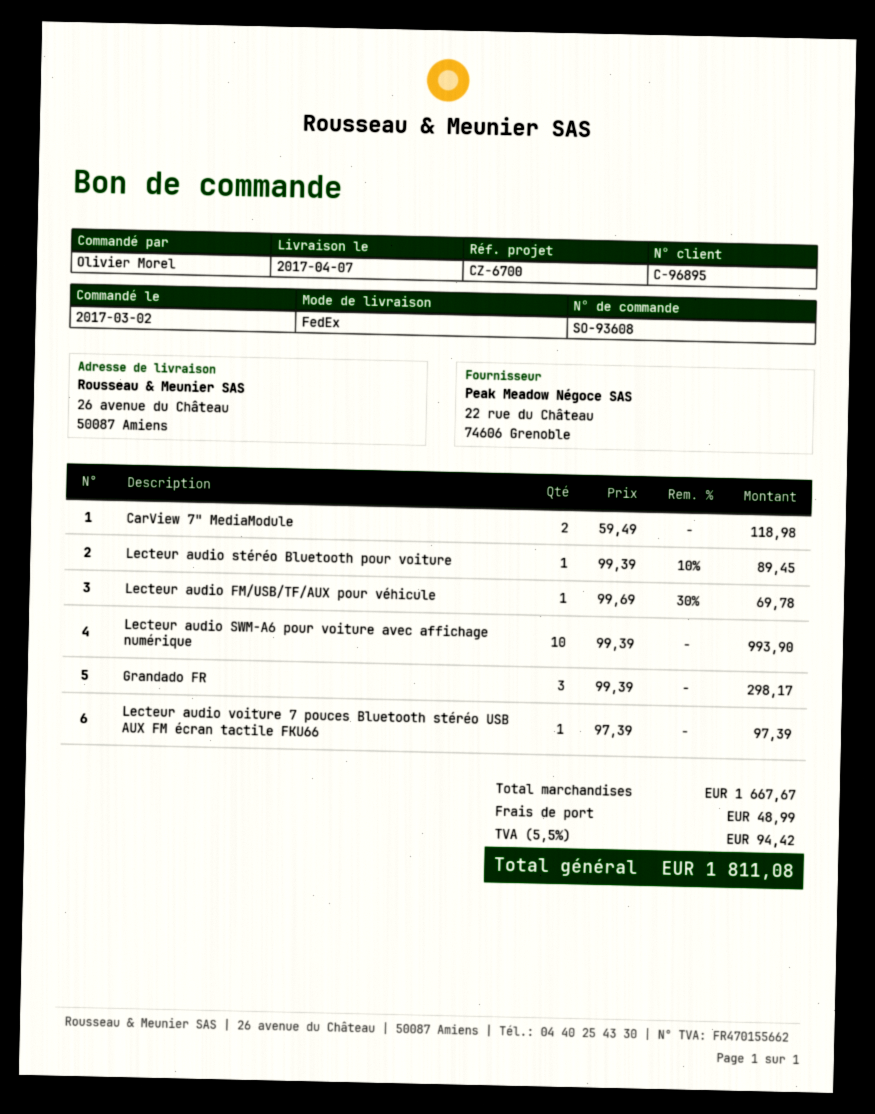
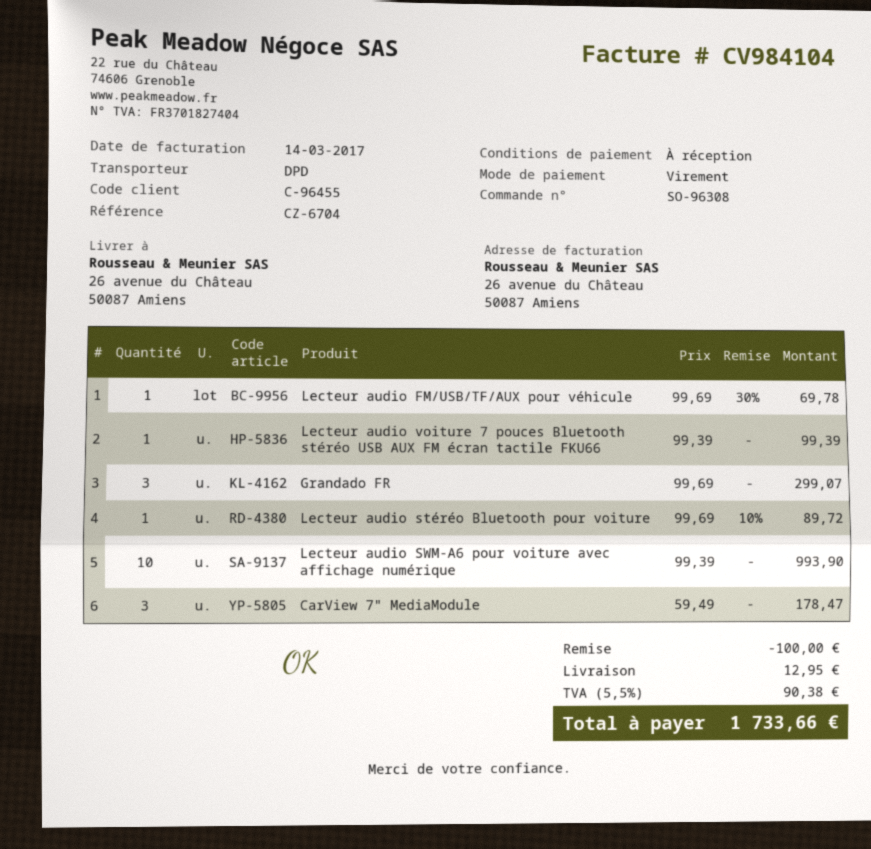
order number: SO-93608 -> SO-96308
customer number: C-96895 -> C-96455
reference: CZ-6700 -> CZ-6704
shipping method: FedEx -> DPD
CarView 7" MediaModule: 2 x 59.49 = 118.98 -> 3 x 59.49 = 178.47
Lecteur audio stéréo Bluetooth pour voiture: 1 x 99.39 - 10% = 89.45 -> 1 x 99.69 - 10% = 89.72
Grandado FR: 3 x 99.39 = 298.17 -> 3 x 99.69 = 299.07
Lecteur audio voiture 7 pouces Bluetooth stéréo USB AUX FM écran tactile FKU66: 1 x 97.39 = 97.39 -> 1 x 99.39 = 99.39
discount: none -> 100.00
shipping: 48.99 -> 12.95
tax: 5.5% = 94.42 -> 5.5% = 90.38
total: 1811.08 -> 1733.66

